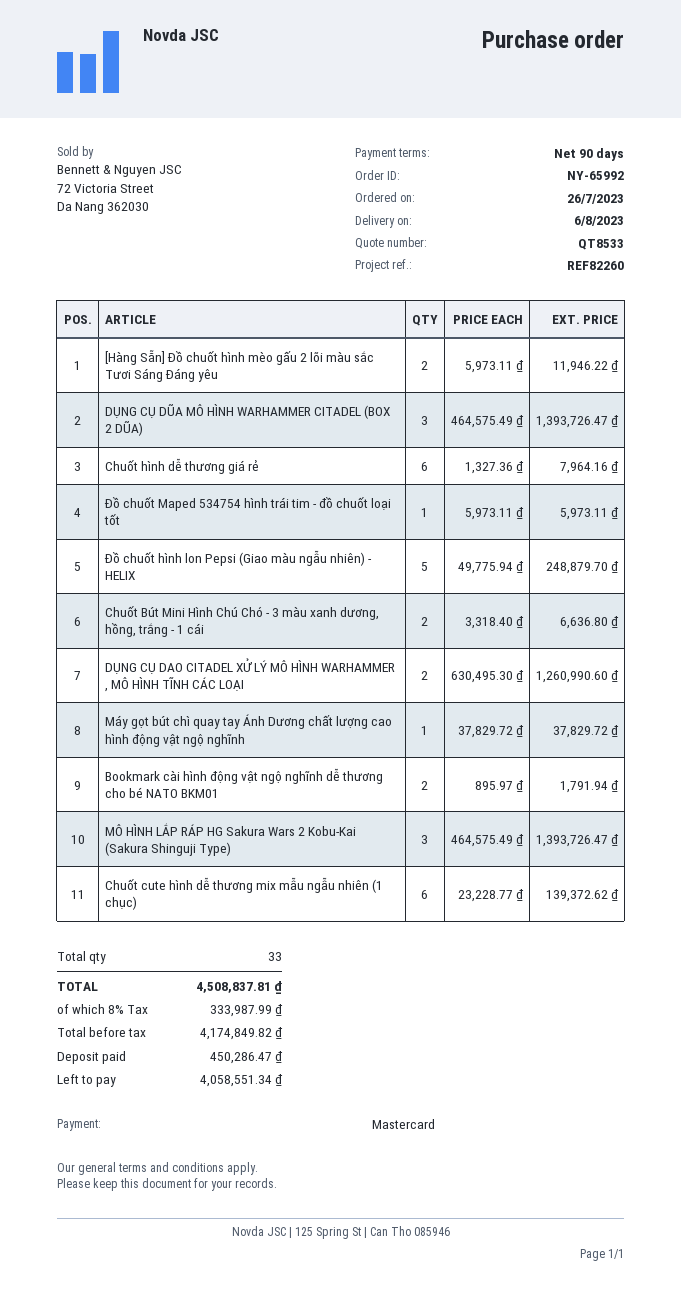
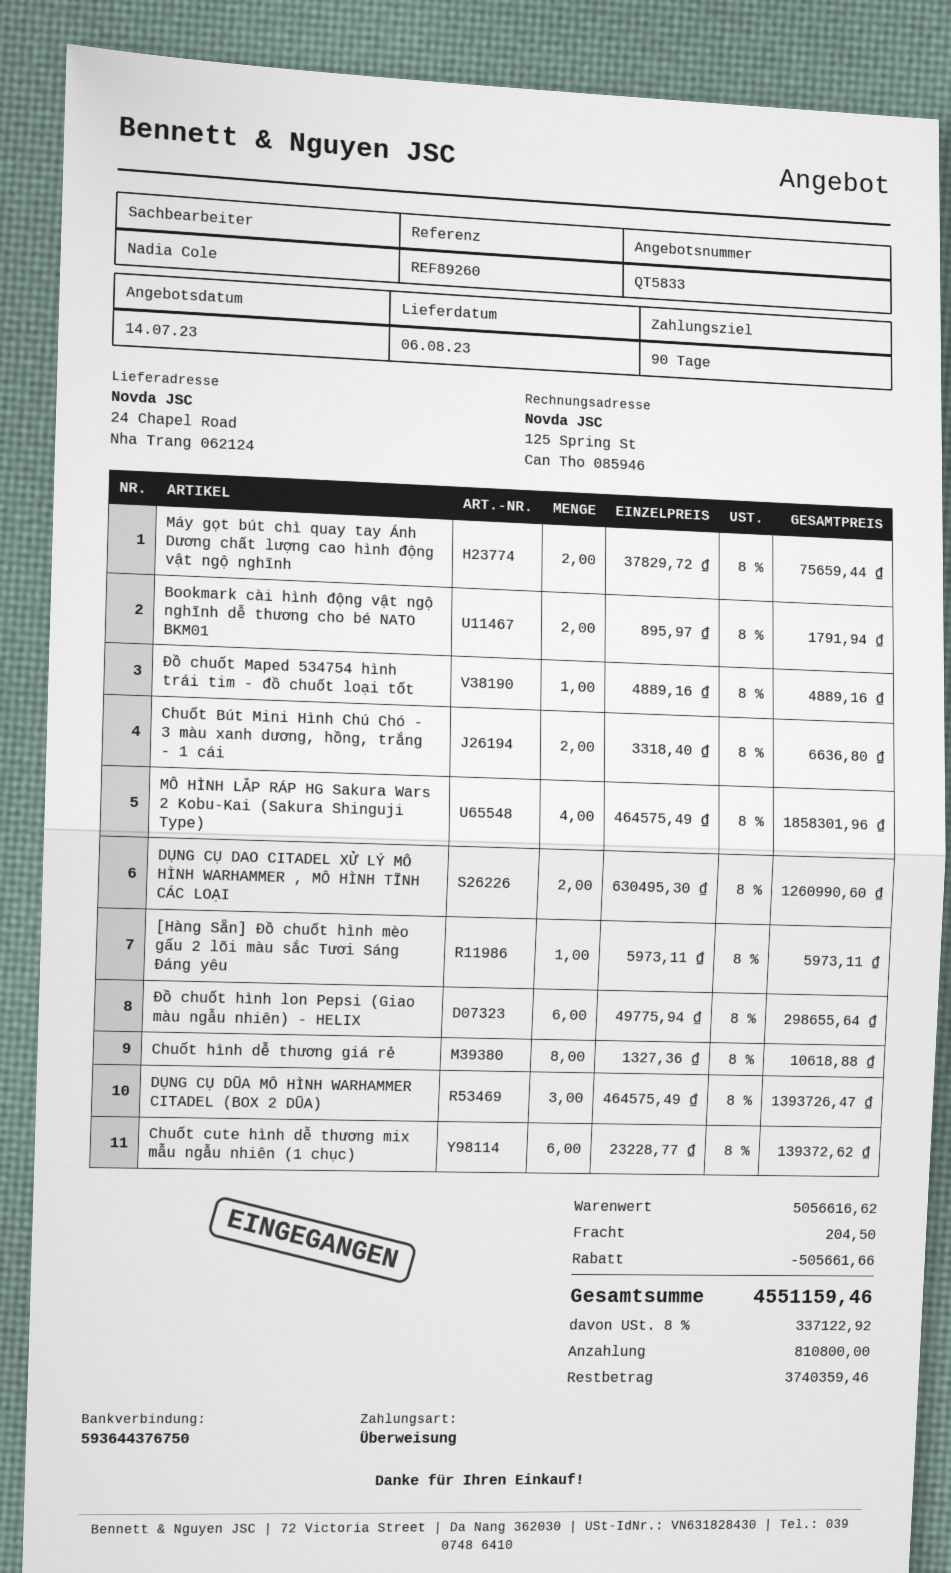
quote number: QT8533 -> QT5833
reference: REF82260 -> REF89260
payment method: Mastercard -> bank transfer
[Hàng Sẵn] Đồ chuốt hình mèo gấu 2 lõi màu sắc Tươi Sáng Đáng yêu: 2 x 5973.11 = 11946.22 -> 1 x 5973.11 = 5973.11
Chuốt hình dễ thương giá rẻ: 6 x 1327.36 = 7964.16 -> 8 x 1327.36 = 10618.88
Đồ chuốt Maped 534754 hình trái tim - đồ chuốt loại tốt: 1 x 5973.11 = 5973.11 -> 1 x 4889.16 = 4889.16
Đồ chuốt hình lon Pepsi (Giao màu ngẫu nhiên) - HELIX: 5 x 49775.94 = 248879.70 -> 6 x 49775.94 = 298655.64
Máy gọt bút chì quay tay Ánh Dương chất lượng cao hình động vật ngộ nghĩnh: 1 x 37829.72 = 37829.72 -> 2 x 37829.72 = 75659.44
MÔ HÌNH LẮP RÁP HG Sakura Wars 2 Kobu-Kai (Sakura Shinguji Type): 3 x 464575.49 = 1393726.47 -> 4 x 464575.49 = 1858301.96
discount: none -> 505661.66
shipping: none -> 204.50
tax: 8% = 333987.99 -> 8% = 337122.92
total: 4508837.81 -> 4551159.46
deposit: 450286.47 -> 810800.00
balance: 4058551.34 -> 3740359.46

